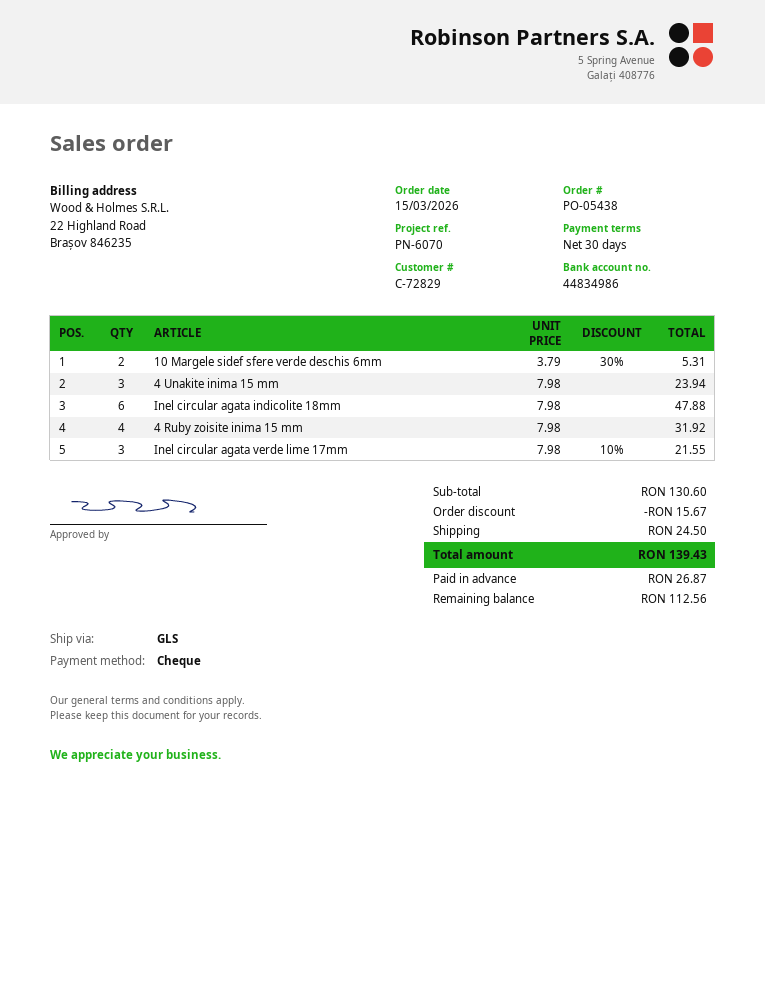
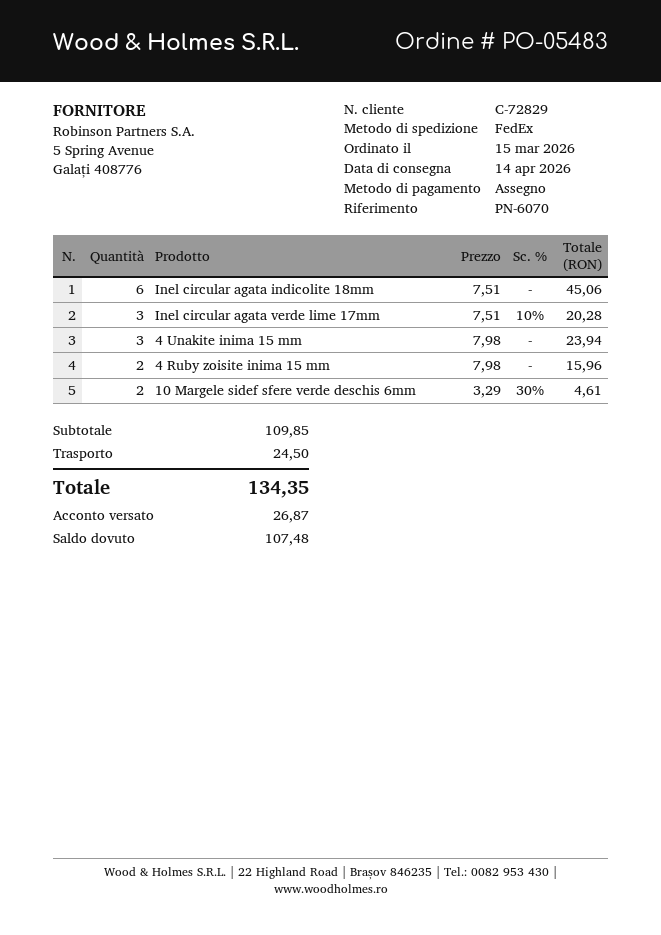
order number: PO-05438 -> PO-05483
shipping method: GLS -> FedEx
10 Margele sidef sfere verde deschis 6mm: 2 x 3.79 - 30% = 5.31 -> 2 x 3.29 - 30% = 4.61
Inel circular agata indicolite 18mm: 6 x 7.98 = 47.88 -> 6 x 7.51 = 45.06
4 Ruby zoisite inima 15 mm: 4 x 7.98 = 31.92 -> 2 x 7.98 = 15.96
Inel circular agata verde lime 17mm: 3 x 7.98 - 10% = 21.55 -> 3 x 7.51 - 10% = 20.28
subtotal: 130.60 -> 109.85
discount: 15.67 -> none
total: 139.43 -> 134.35
balance: 112.56 -> 107.48

